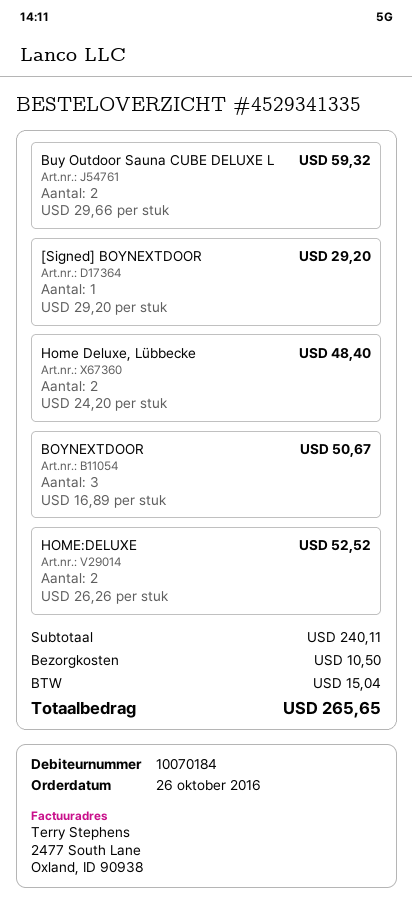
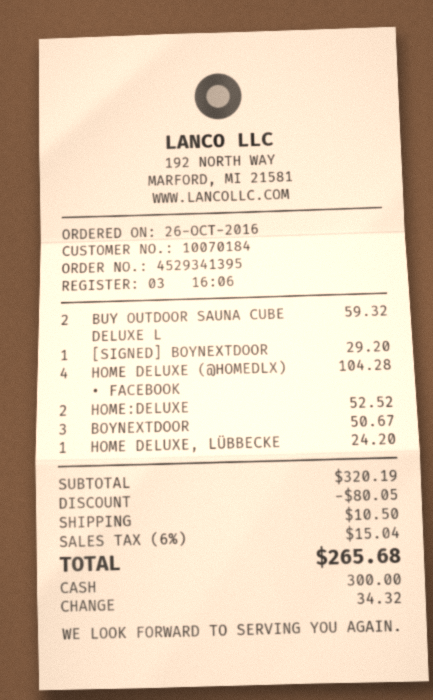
order number: 4529341335 -> 4529341395
Home Deluxe, Lübbecke: 2 for 48.40 -> 1 for 24.20
HOME DELUXE (@HOMEDLX) • FACEBOOK: none -> 4 for 104.28
subtotal: 240.11 -> 320.19
discount: none -> 80.05
total: 265.65 -> 265.68

